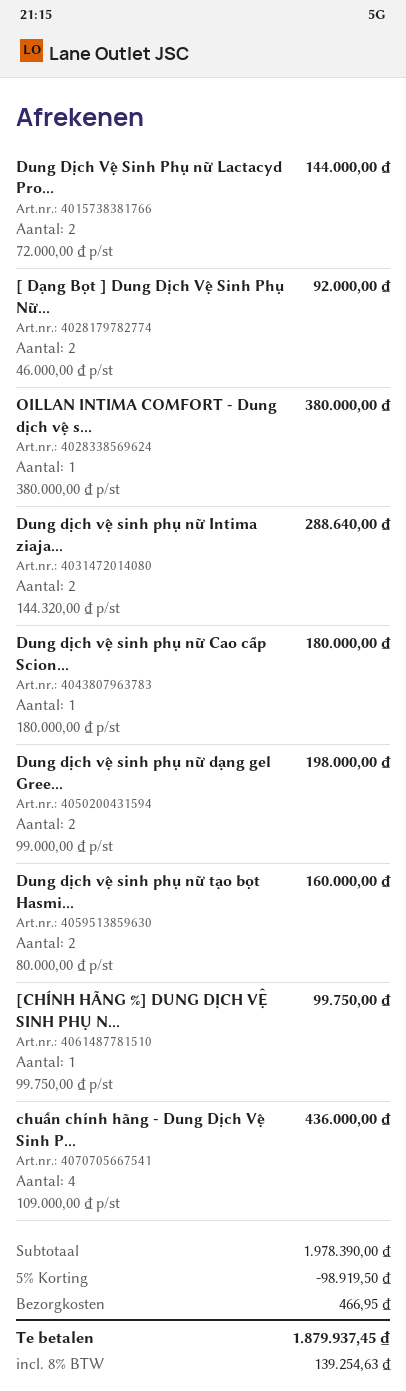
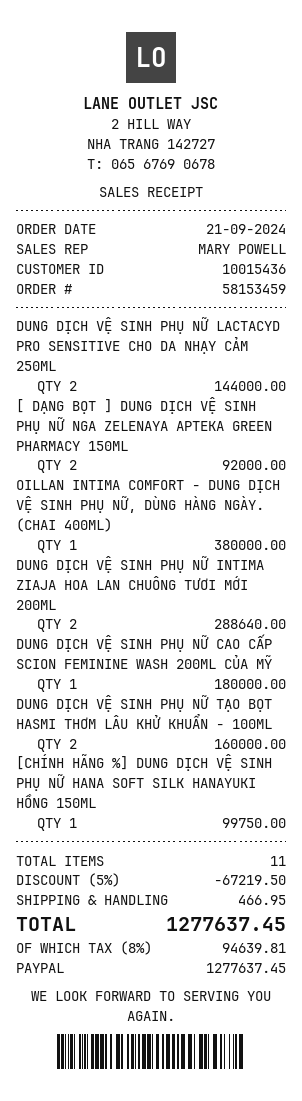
Dung dịch vệ sinh phụ nữ dạng gel Gree...: 2 for 198000.00 -> none
chuẩn chính hãng - Dung Dịch Vệ Sinh P...: 4 for 436000.00 -> none
discount: 5% = 98919.50 -> 5% = 67219.50
tax: 8% = 139254.63 -> 8% = 94639.81
total: 1879937.45 -> 1277637.45

